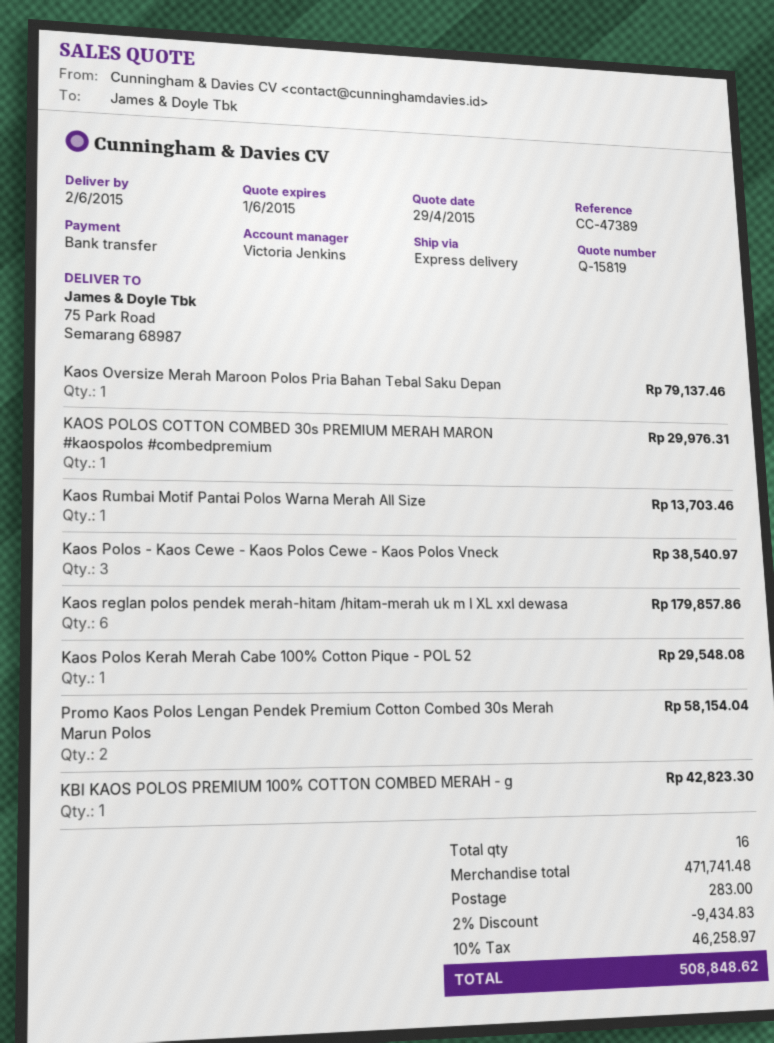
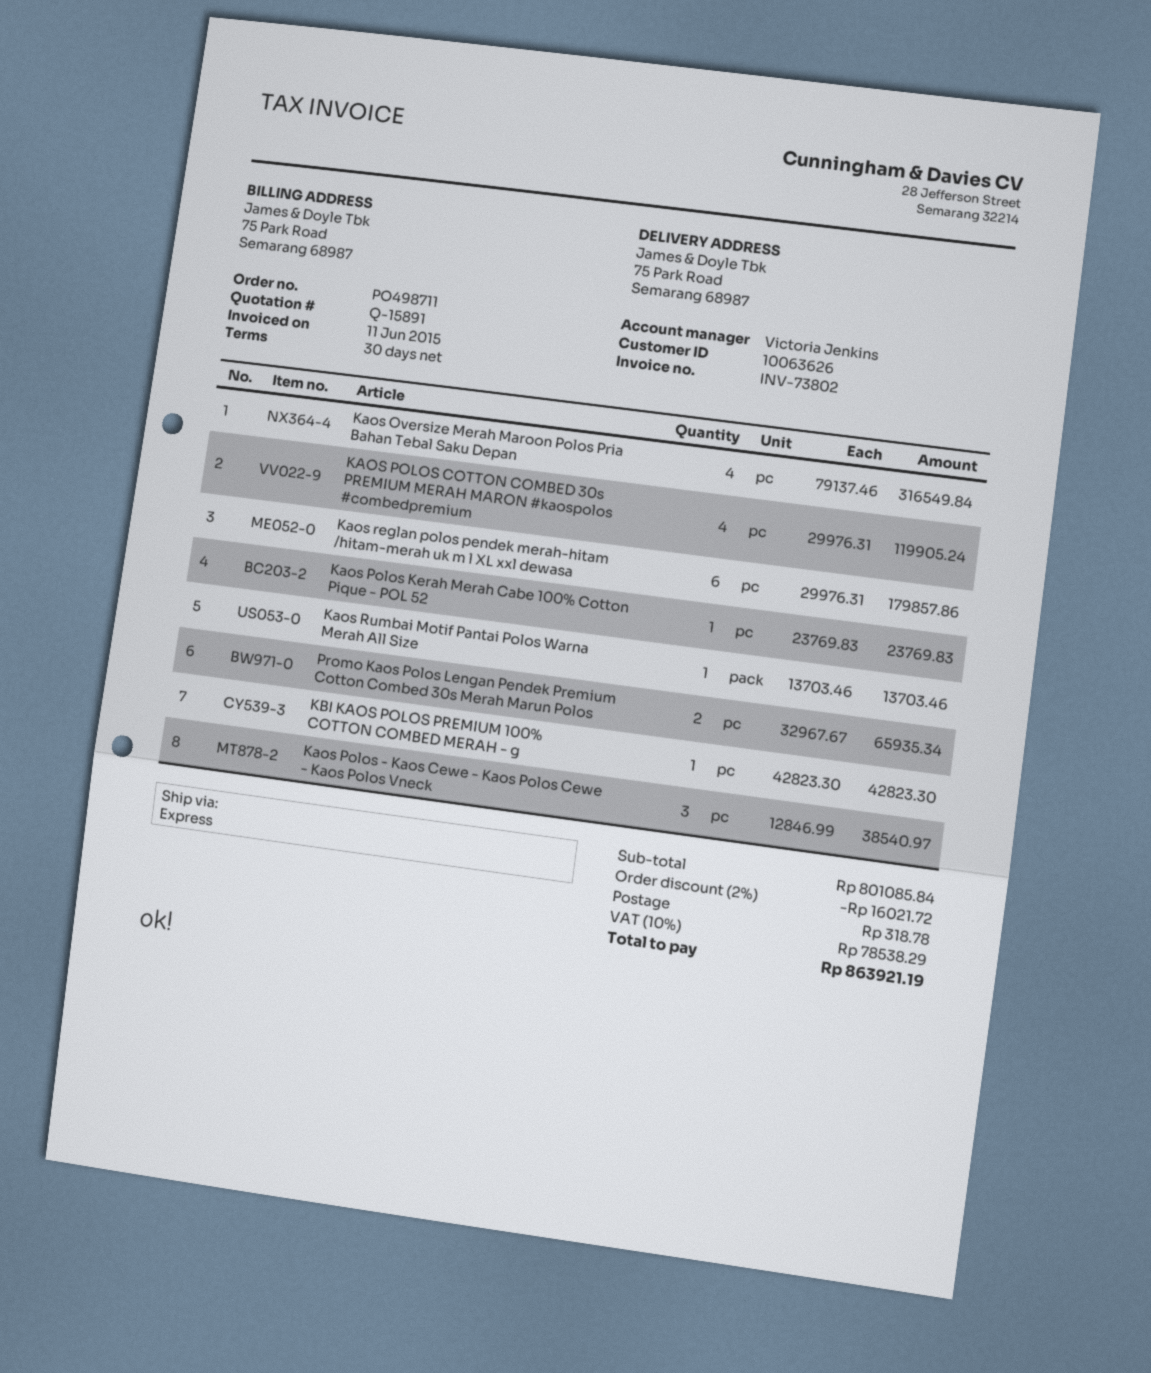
quote number: Q-15819 -> Q-15891
Kaos Oversize Merah Maroon Polos Pria Bahan Tebal Saku Depan: 1 for 79137.46 -> 4 for 316549.84
KAOS POLOS COTTON COMBED 30s PREMIUM MERAH MARON #kaospolos #combedpremium: 1 for 29976.31 -> 4 for 119905.24
Kaos Polos Kerah Merah Cabe 100% Cotton Pique - POL 52: 1 for 29548.08 -> 1 for 23769.83
Promo Kaos Polos Lengan Pendek Premium Cotton Combed 30s Merah Marun Polos: 2 for 58154.04 -> 2 for 65935.34
subtotal: 471741.48 -> 801085.84
discount: 2% = 9434.83 -> 2% = 16021.72
shipping: 283.00 -> 318.78
tax: 10% = 46258.97 -> 10% = 78538.29
total: 508848.62 -> 863921.19

